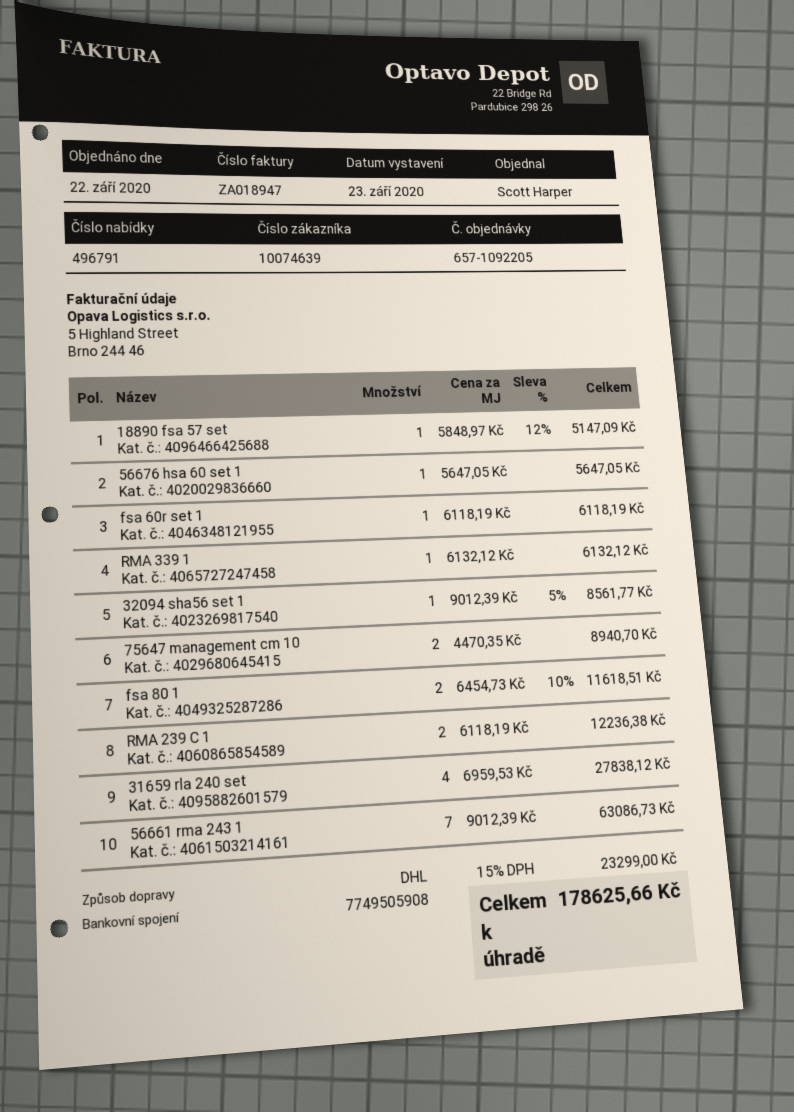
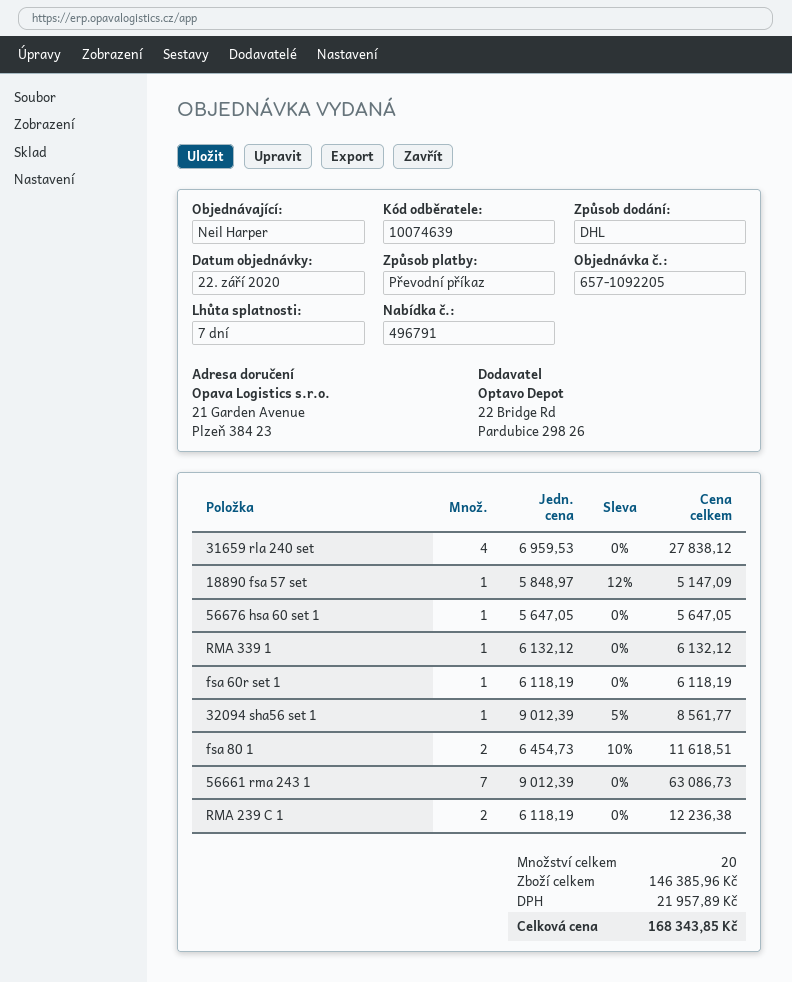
ordered by: Scott Harper -> Neil Harper
75647 management cm 10: 2 x 4470.35 = 8940.70 -> none
tax: 23299.00 -> 21957.89
total: 178625.66 -> 168343.85

